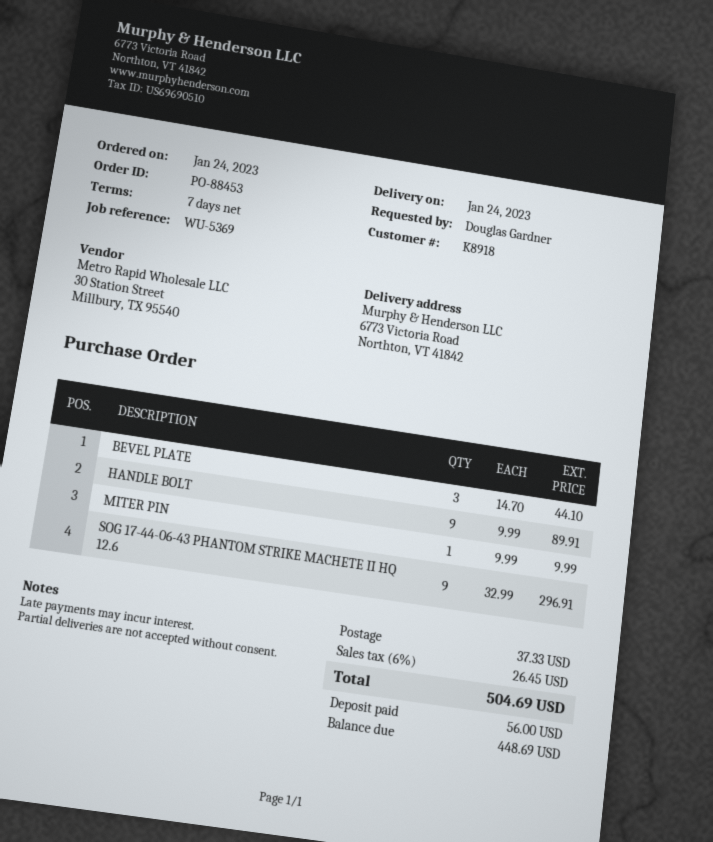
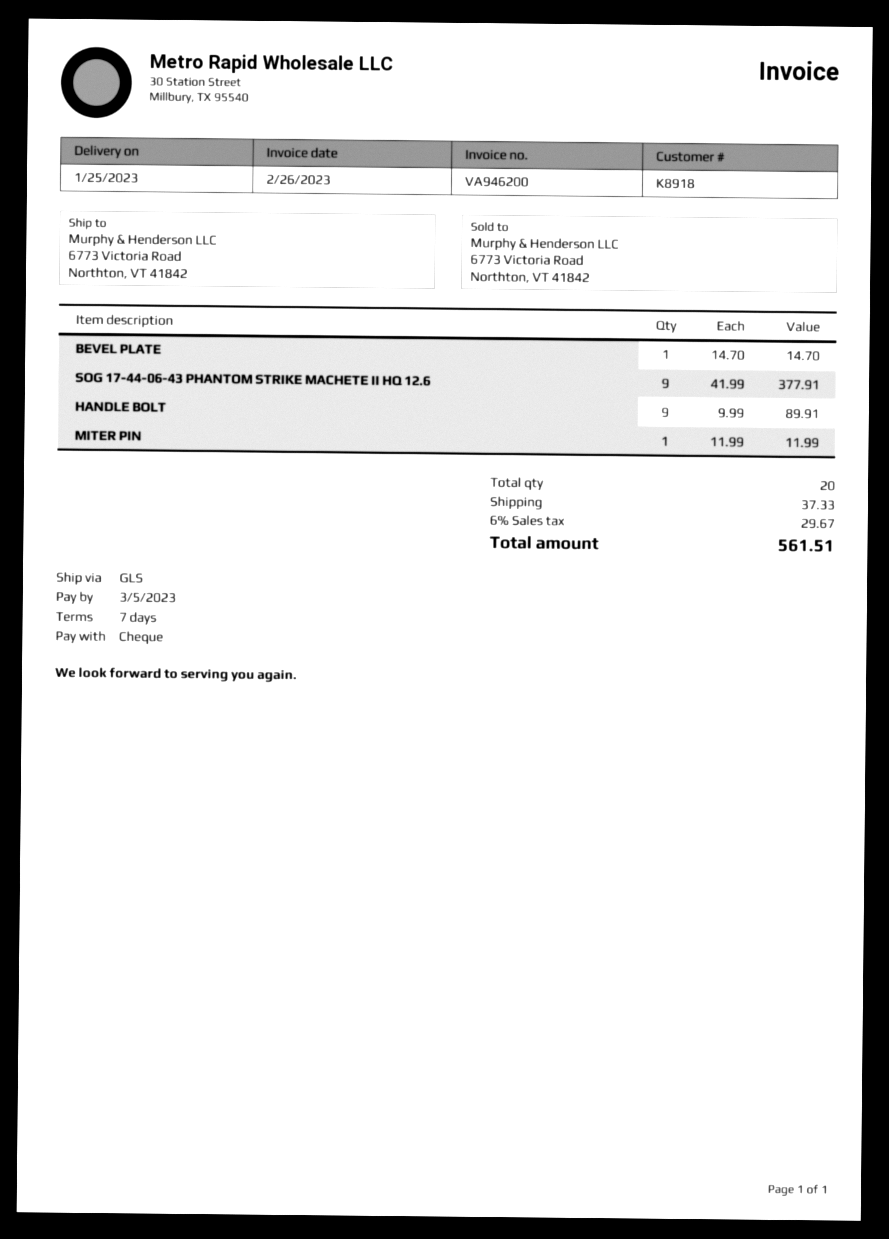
delivery date: 2023-01-24 -> 2023-01-25
BEVEL PLATE: 3 x 14.70 = 44.10 -> 1 x 14.70 = 14.70
MITER PIN: 1 x 9.99 = 9.99 -> 1 x 11.99 = 11.99
SOG 17-44-06-43 PHANTOM STRIKE MACHETE II HQ 12.6: 9 x 32.99 = 296.91 -> 9 x 41.99 = 377.91
tax: 6% = 26.45 -> 6% = 29.67
total: 504.69 -> 561.51

